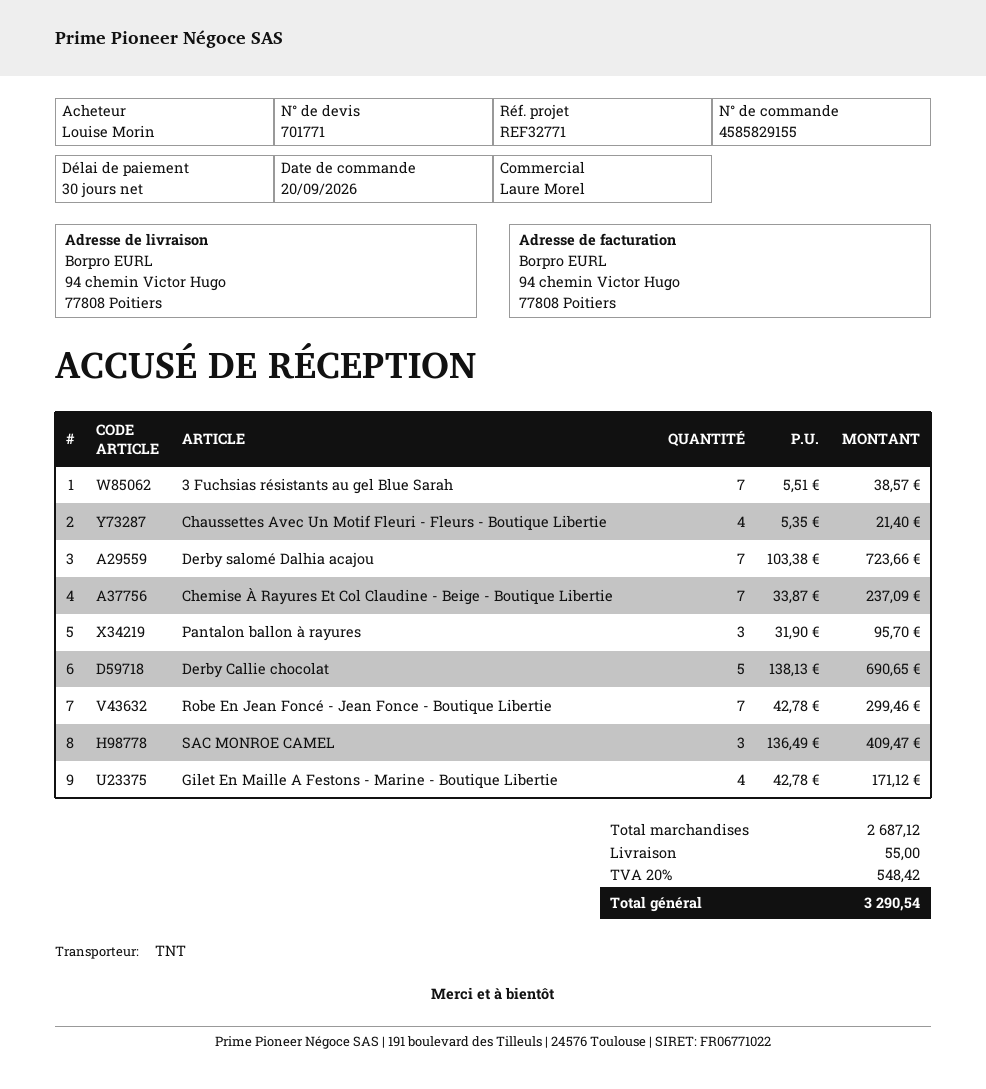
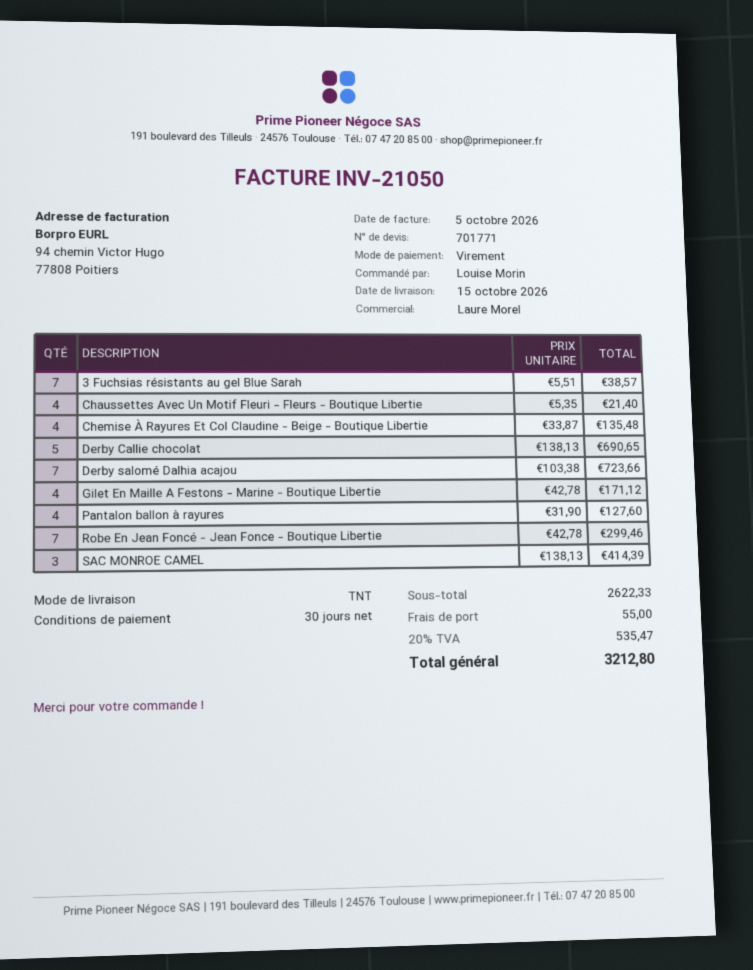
Chemise À Rayures Et Col Claudine - Beige - Boutique Libertie: 7 x 33.87 = 237.09 -> 4 x 33.87 = 135.48
Pantalon ballon à rayures: 3 x 31.90 = 95.70 -> 4 x 31.90 = 127.60
SAC MONROE CAMEL: 3 x 136.49 = 409.47 -> 3 x 138.13 = 414.39
subtotal: 2687.12 -> 2622.33
tax: 20% = 548.42 -> 20% = 535.47
total: 3290.54 -> 3212.80

